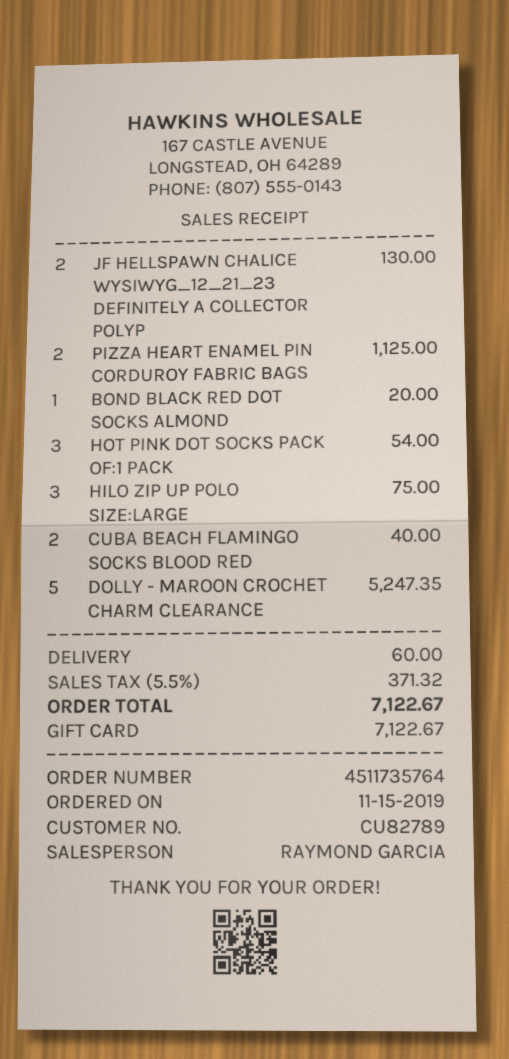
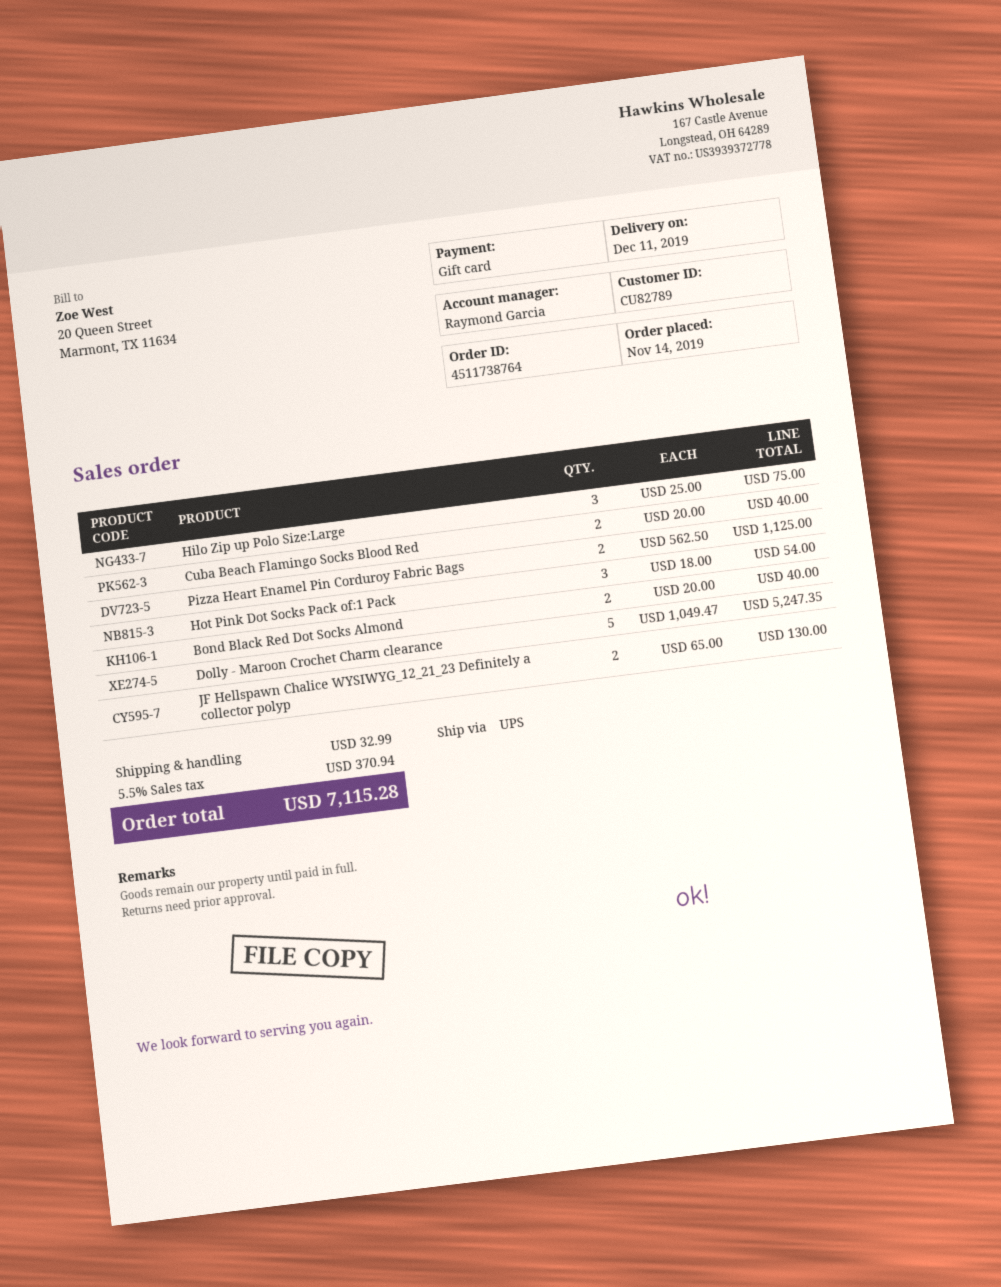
order number: 4511735764 -> 4511738764
order date: 2019-11-15 -> 2019-11-14
BOND BLACK RED DOT SOCKS ALMOND: 1 for 20.00 -> 2 for 40.00
shipping: 60.00 -> 32.99
tax: 5.5% = 371.32 -> 5.5% = 370.94
total: 7122.67 -> 7115.28

